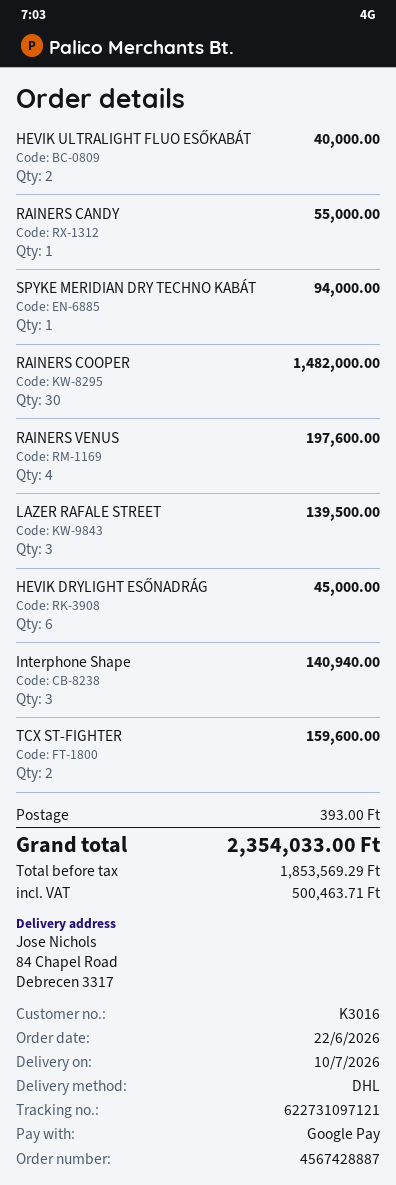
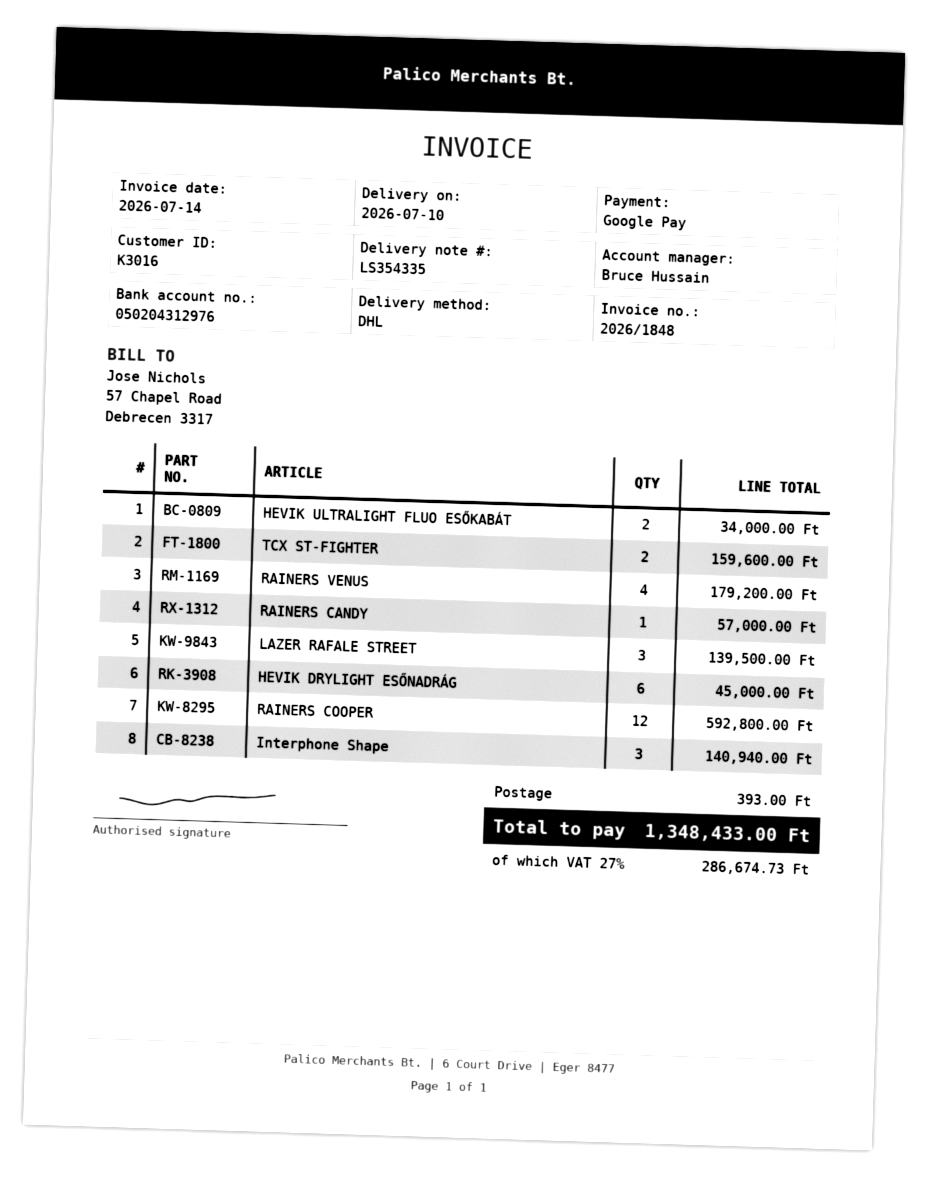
HEVIK ULTRALIGHT FLUO ESŐKABÁT: 2 for 40000.00 -> 2 for 34000.00
RAINERS CANDY: 1 for 55000.00 -> 1 for 57000.00
SPYKE MERIDIAN DRY TECHNO KABÁT: 1 for 94000.00 -> none
RAINERS COOPER: 30 for 1482000.00 -> 12 for 592800.00
RAINERS VENUS: 4 for 197600.00 -> 4 for 179200.00
tax: 500463.71 -> 286674.73
total: 2354033.00 -> 1348433.00

